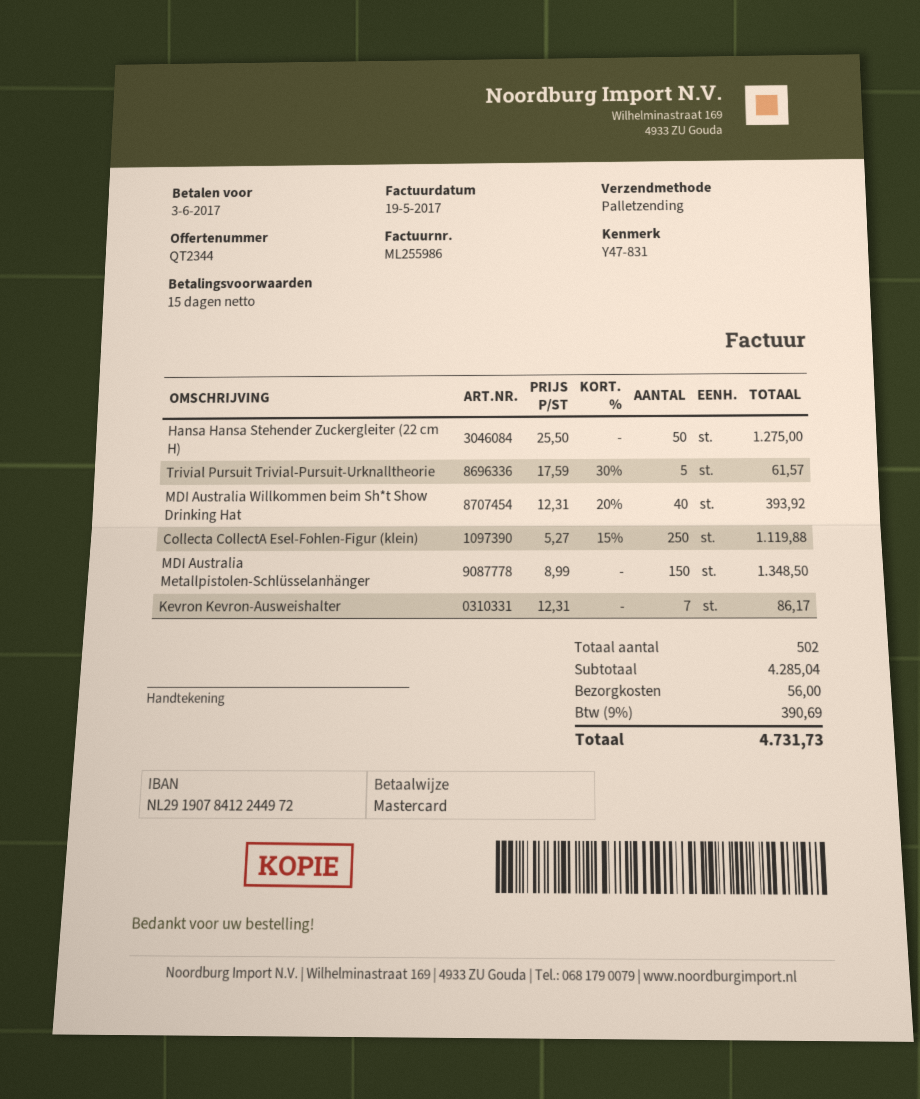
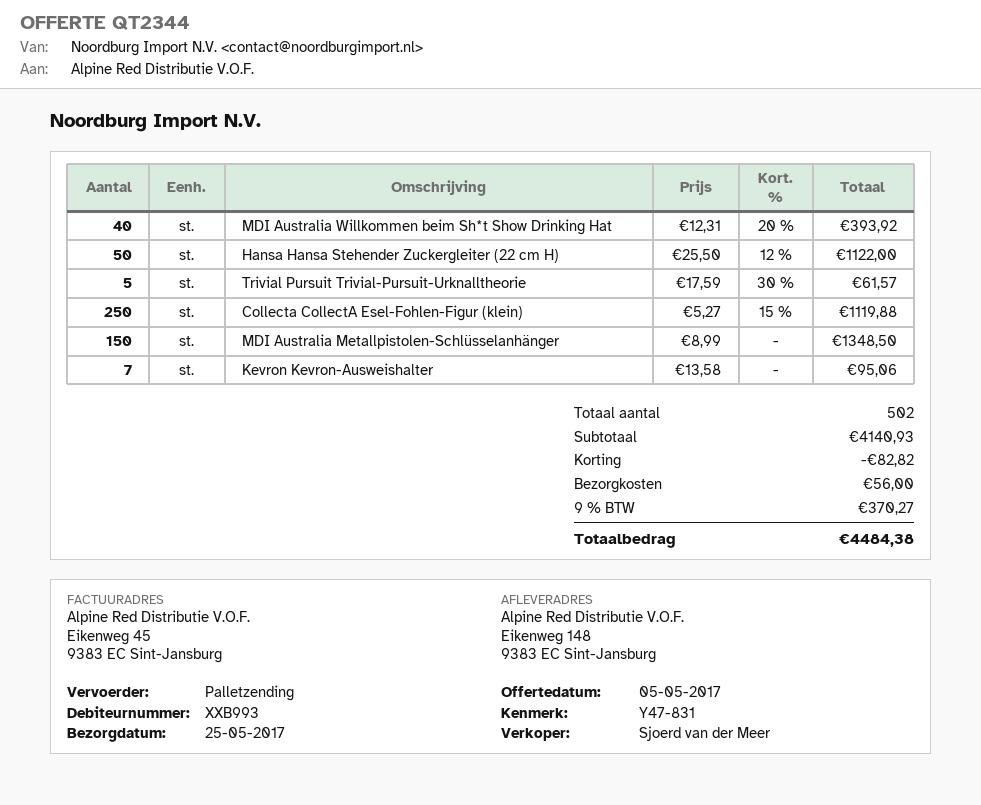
Hansa Hansa Stehender Zuckergleiter (22 cm H): 50 x 25.50 = 1275.00 -> 50 x 25.50 - 12% = 1122.00
Kevron Kevron-Ausweishalter: 7 x 12.31 = 86.17 -> 7 x 13.58 = 95.06
subtotal: 4285.04 -> 4140.93
discount: none -> 82.82
tax: 9% = 390.69 -> 9% = 370.27
total: 4731.73 -> 4484.38

